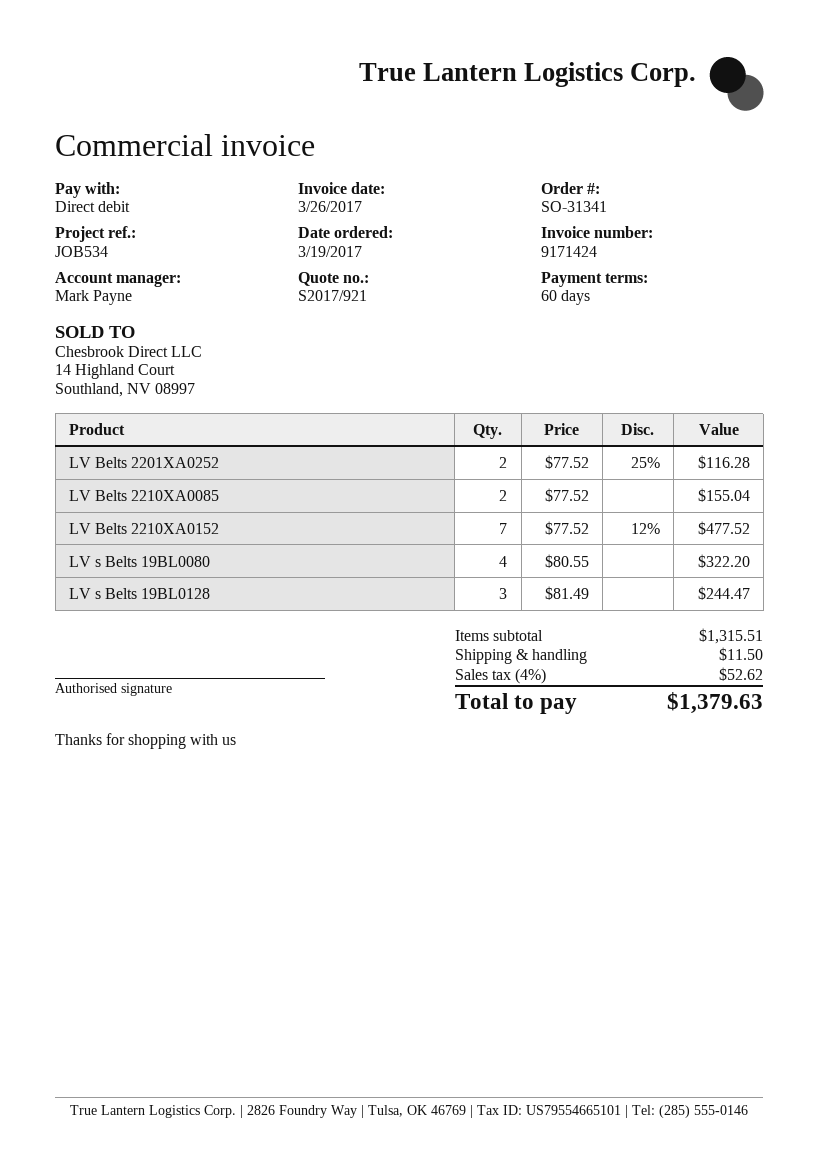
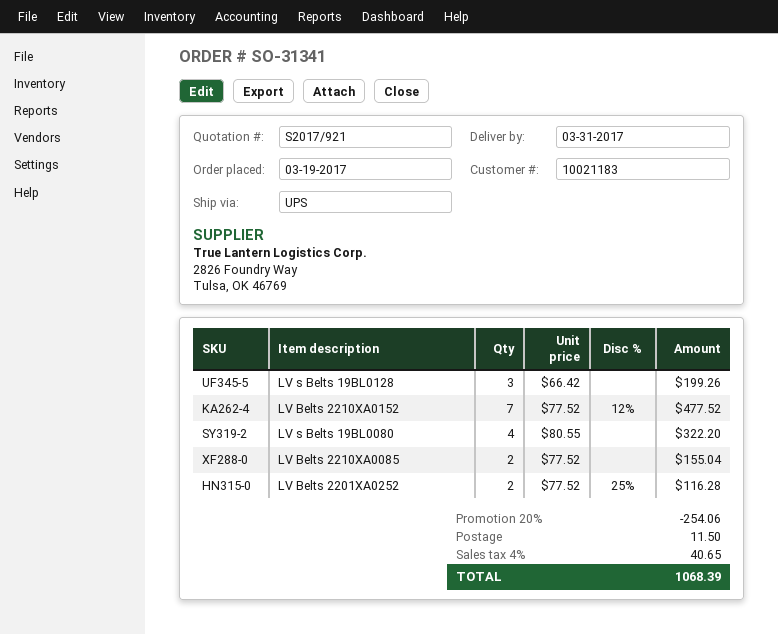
LV s Belts 19BL0128: 3 x 81.49 = 244.47 -> 3 x 66.42 = 199.26
discount: none -> 20% = 254.06
tax: 4% = 52.62 -> 4% = 40.65
total: 1379.63 -> 1068.39

